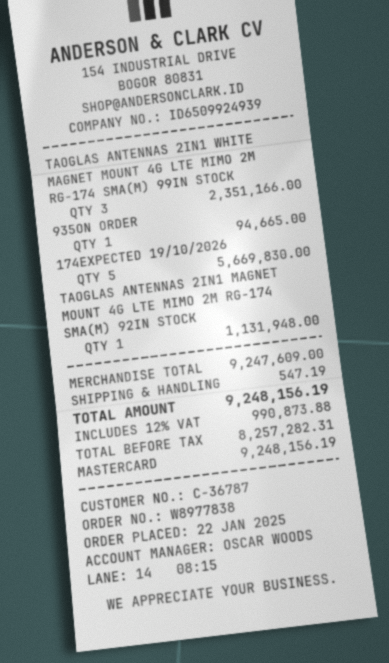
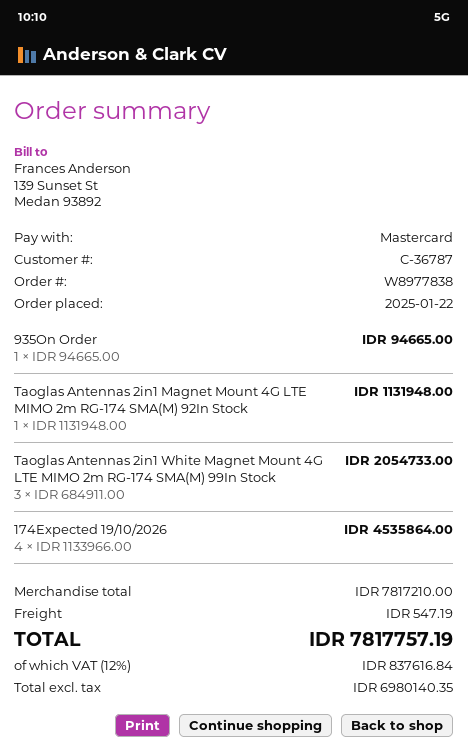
TAOGLAS ANTENNAS 2IN1 WHITE MAGNET MOUNT 4G LTE MIMO 2M RG-174 SMA(M) 99IN STOCK: 3 for 2351166.00 -> 3 for 2054733.00
174EXPECTED 19/10/2026: 5 for 5669830.00 -> 4 for 4535864.00
subtotal: 9247609.00 -> 7817210.00
net: 8257282.31 -> 6980140.35
tax: 12% = 990873.88 -> 12% = 837616.84
total: 9248156.19 -> 7817757.19

